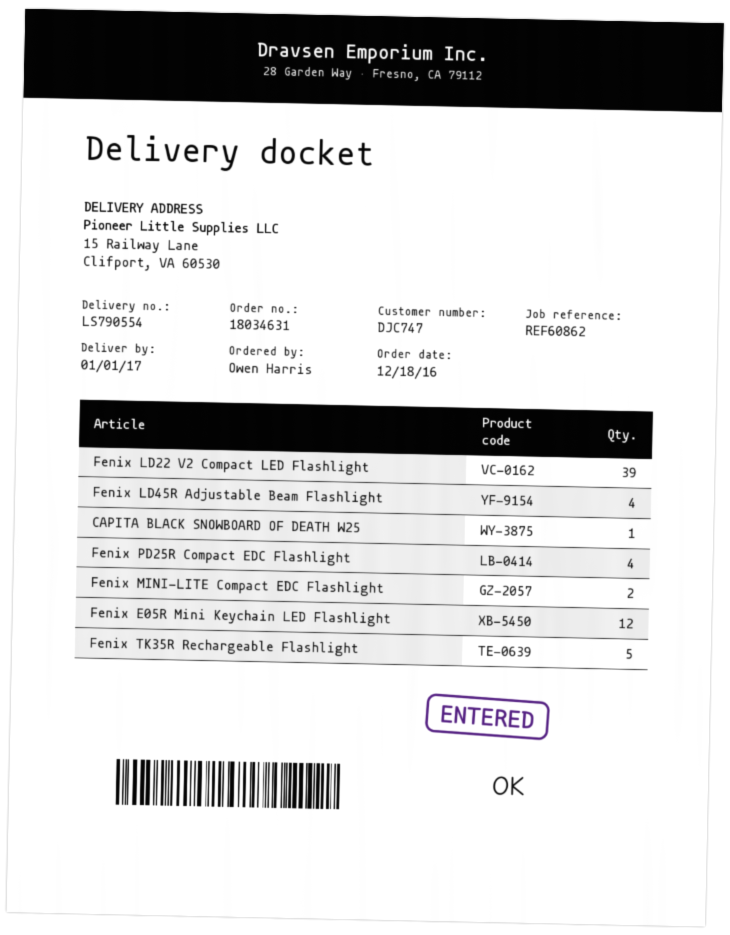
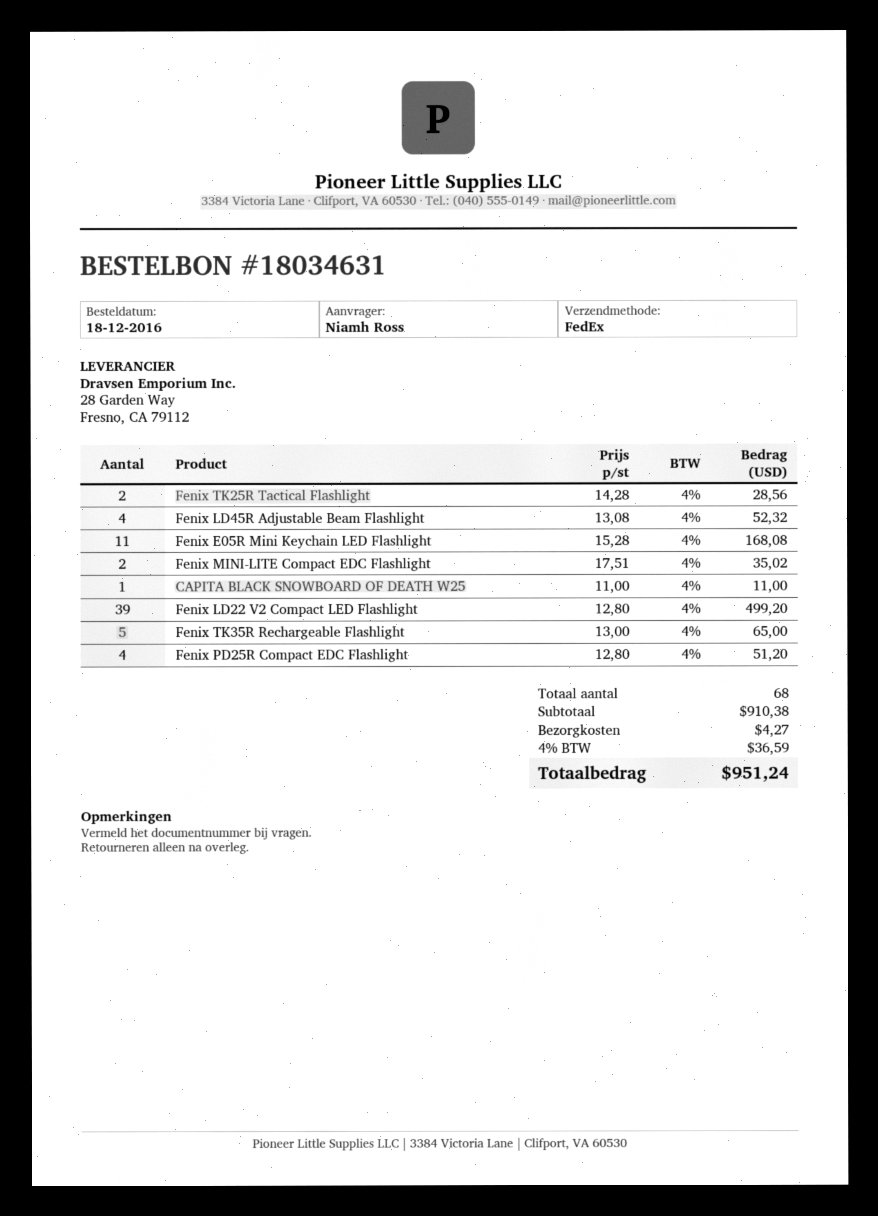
ordered by: Owen Harris -> Niamh Ross
Fenix E05R Mini Keychain LED Flashlight: 12 -> 11
Fenix TK25R Tactical Flashlight: none -> 2

